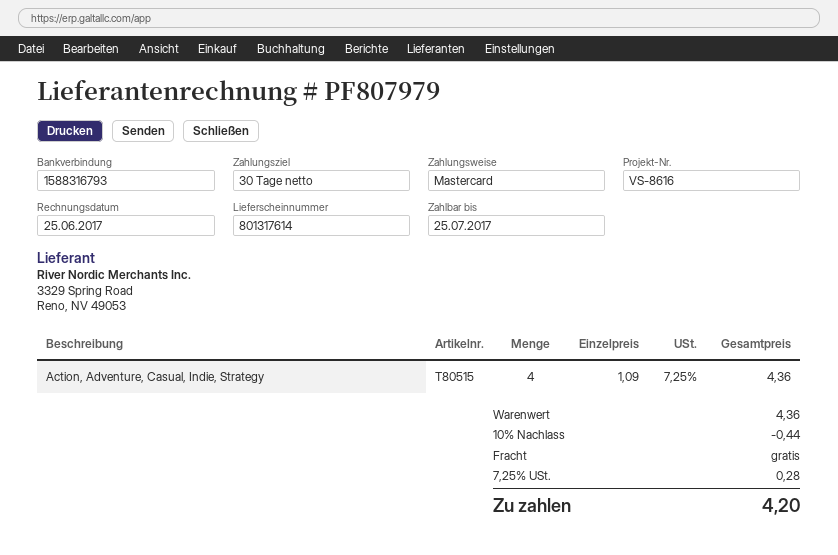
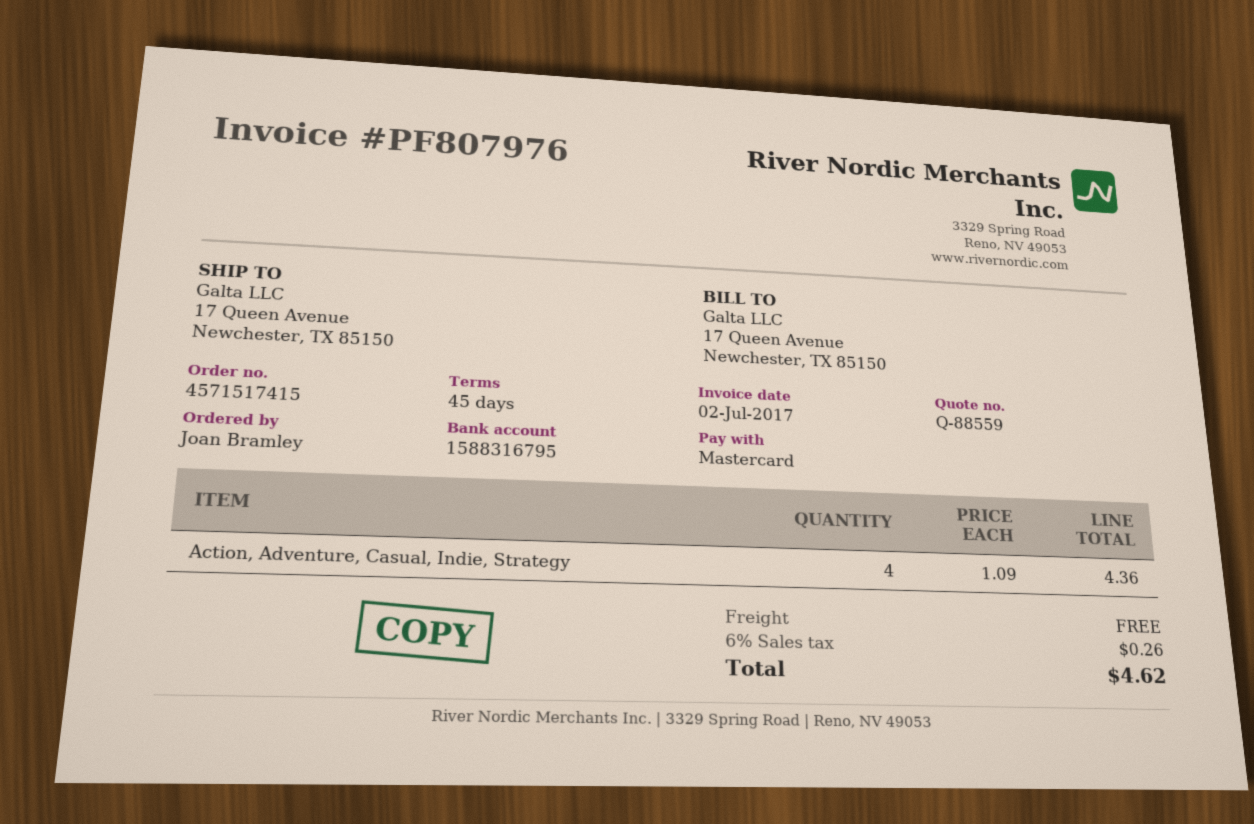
invoice number: PF807979 -> PF807976
invoice date: 2017-06-25 -> 2017-07-02
payment terms: 30 days -> 45 days
bank account: 1588316793 -> 1588316795
discount: 10% = 0.44 -> none
tax: 7.25% = 0.28 -> 6% = 0.26
total: 4.20 -> 4.62

